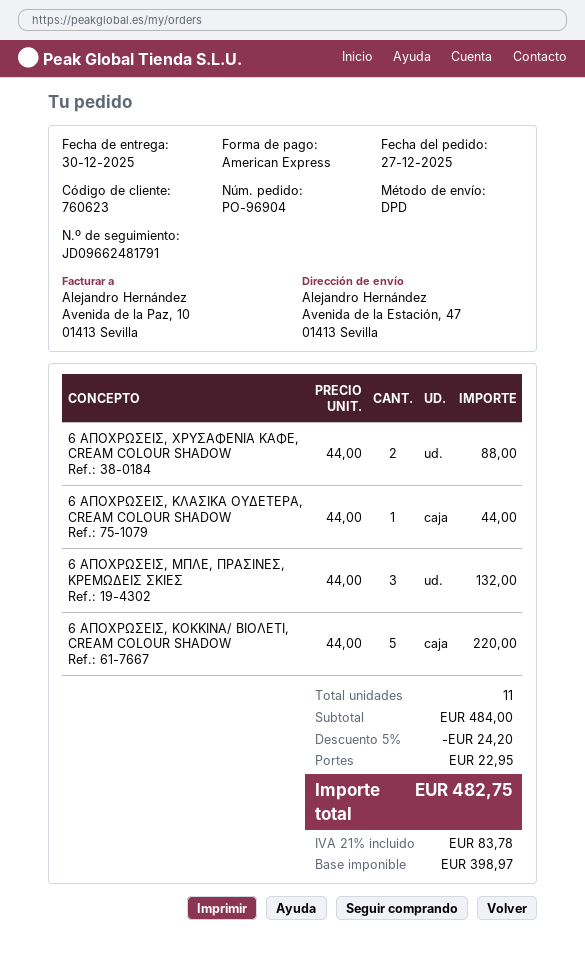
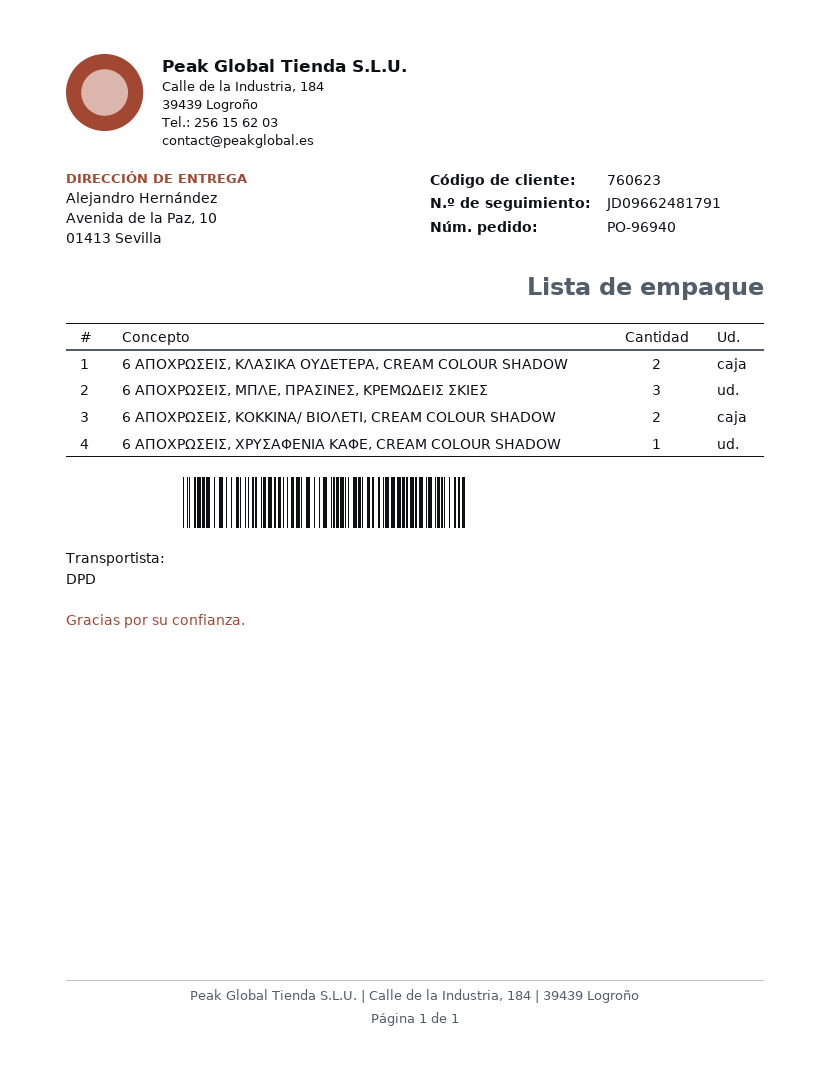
order number: PO-96904 -> PO-96940
ship to: Avenida de la Estación, 47, 01413 Sevilla -> Avenida de la Paz, 10, 01413 Sevilla
6 ΑΠΟΧΡΩΣΕΙΣ, ΧΡΥΣΑΦΕΝΙΑ ΚΑΦΕ, CREAM COLOUR SHADOW: 2 -> 1
6 ΑΠΟΧΡΩΣΕΙΣ, ΚΛΑΣΙΚΑ ΟΥΔΕΤΕΡΑ, CREAM COLOUR SHADOW: 1 -> 2
6 ΑΠΟΧΡΩΣΕΙΣ, ΚΟΚΚΙΝΑ/ ΒΙΟΛΕΤΙ, CREAM COLOUR SHADOW: 5 -> 2

